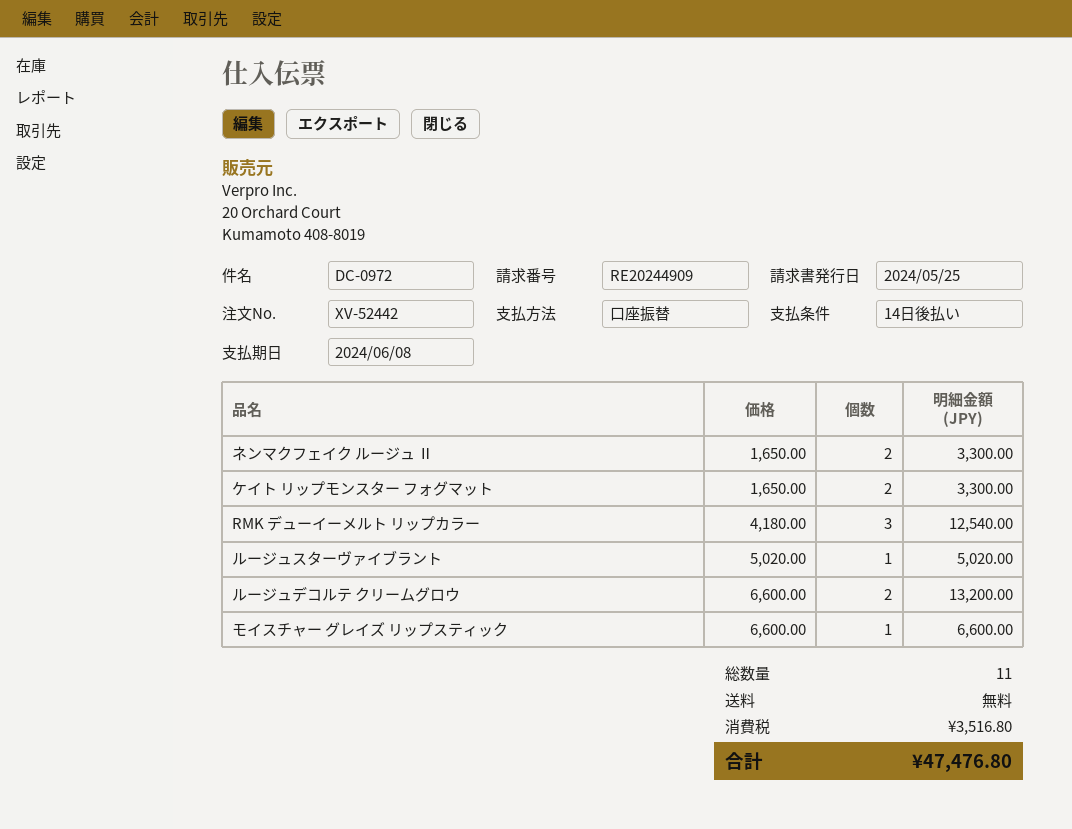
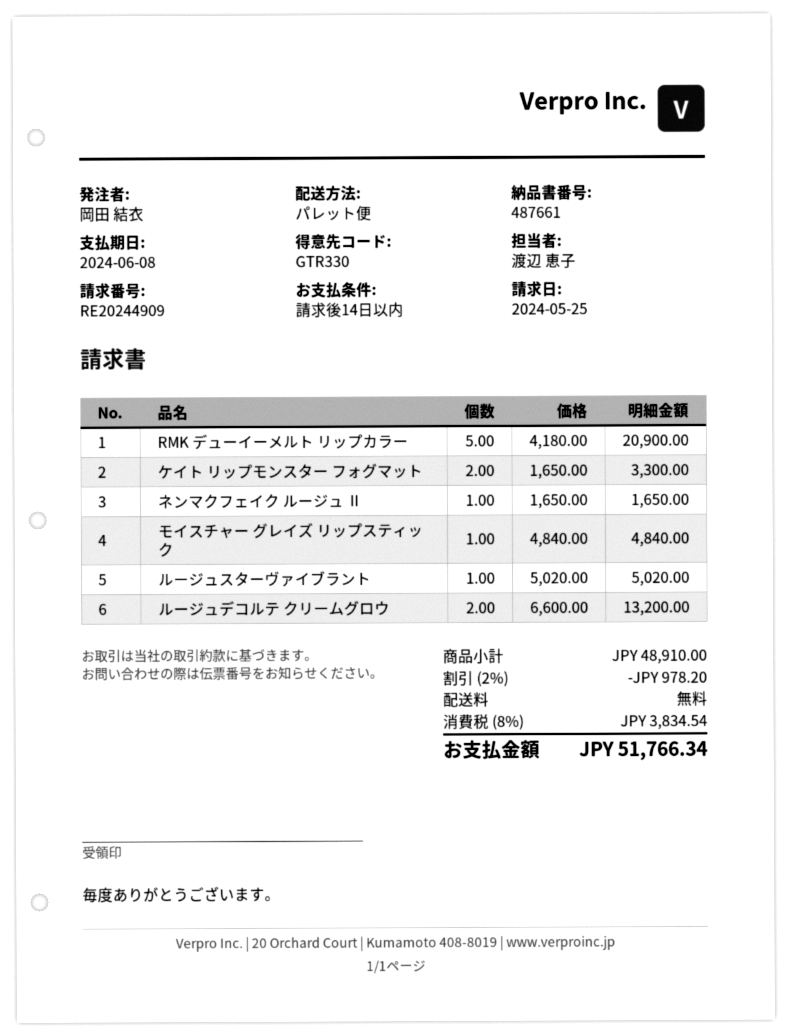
ネンマクフェイク ルージュ Ⅱ: 2 x 1650.00 = 3300.00 -> 1 x 1650.00 = 1650.00
RMK デューイーメルト リップカラー: 3 x 4180.00 = 12540.00 -> 5 x 4180.00 = 20900.00
モイスチャー グレイズ リップスティック: 1 x 6600.00 = 6600.00 -> 1 x 4840.00 = 4840.00
discount: none -> 2% = 978.20
tax: 3516.80 -> 3834.54
total: 47476.80 -> 51766.34

